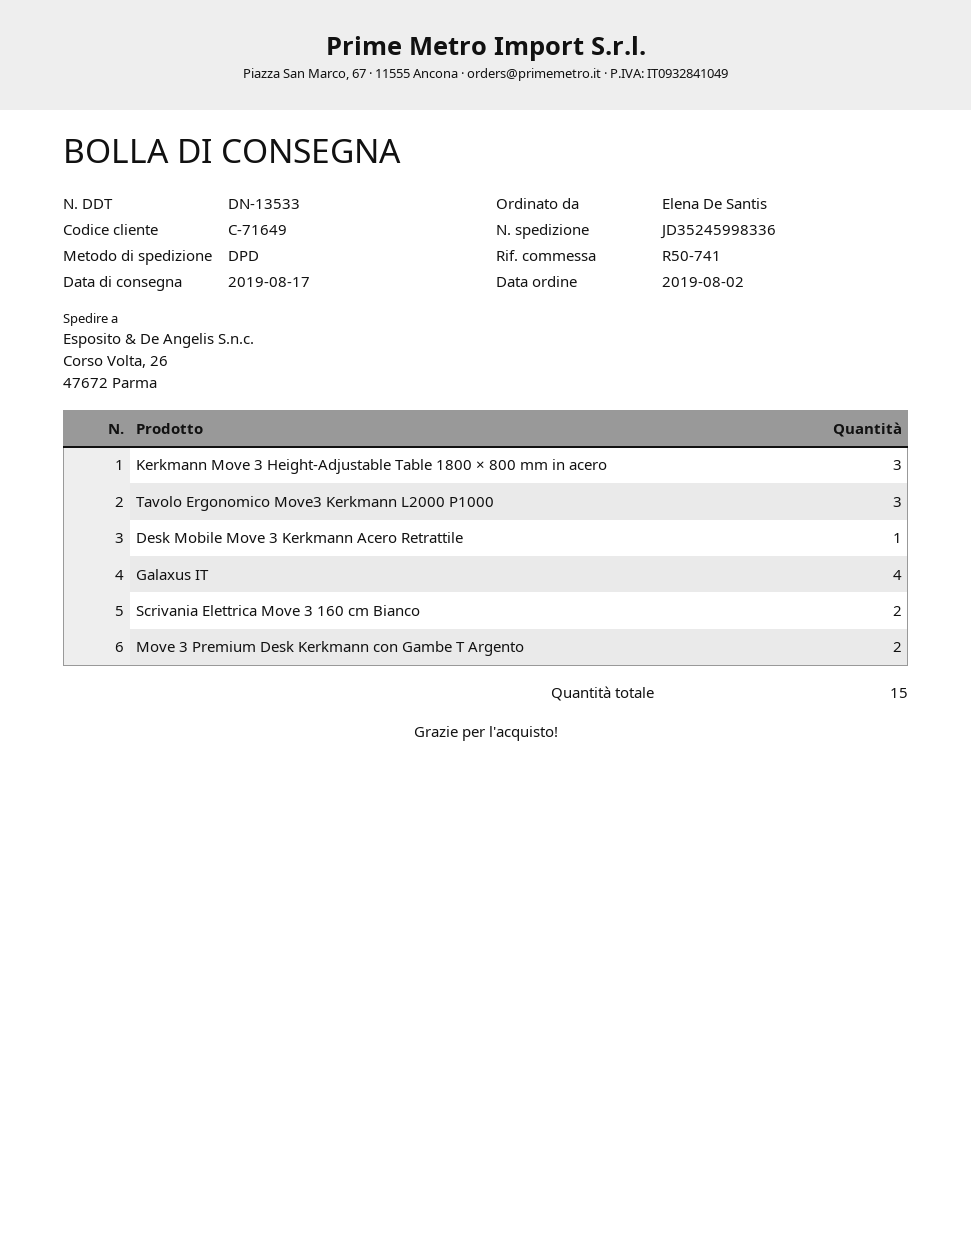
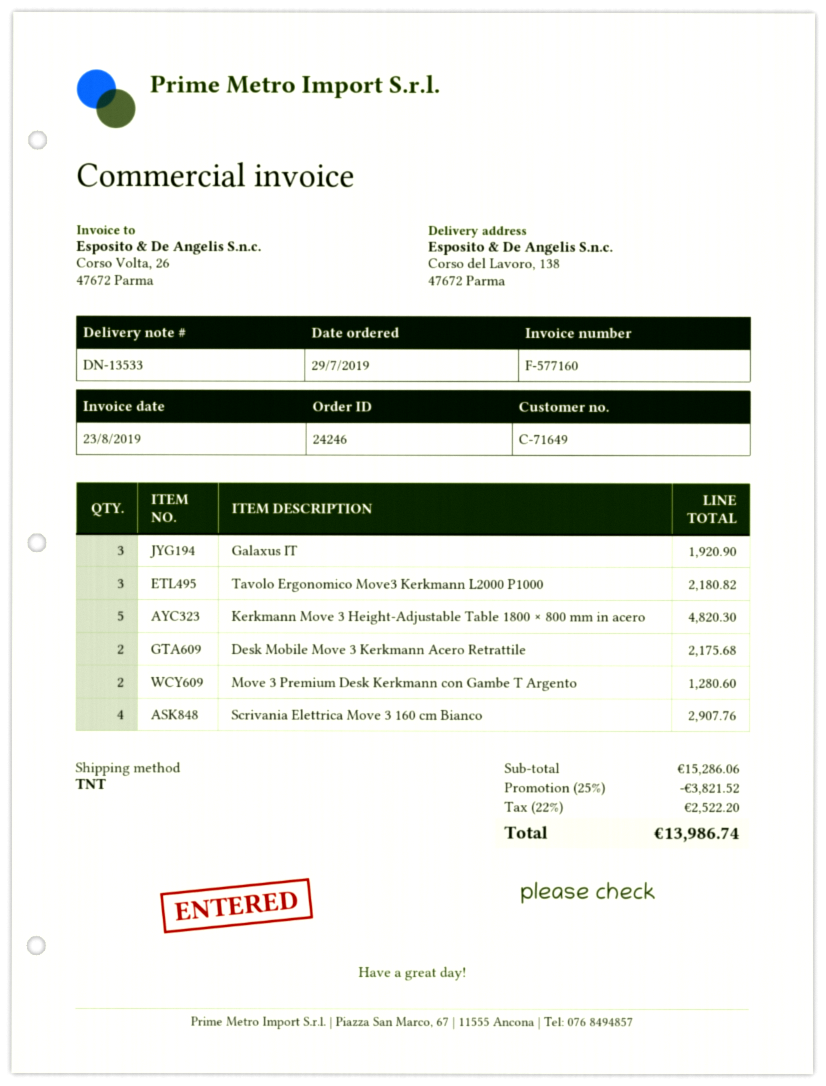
order date: 2019-08-02 -> 2019-07-29
shipping method: DPD -> TNT
ship to: Corso Volta, 26, 47672 Parma -> Corso del Lavoro, 138, 47672 Parma
Kerkmann Move 3 Height‑Adjustable Table 1800 × 800 mm in acero: 3 -> 5
Desk Mobile Move 3 Kerkmann Acero Retrattile: 1 -> 2
Galaxus IT: 4 -> 3
Scrivania Elettrica Move 3 160 cm Bianco: 2 -> 4

